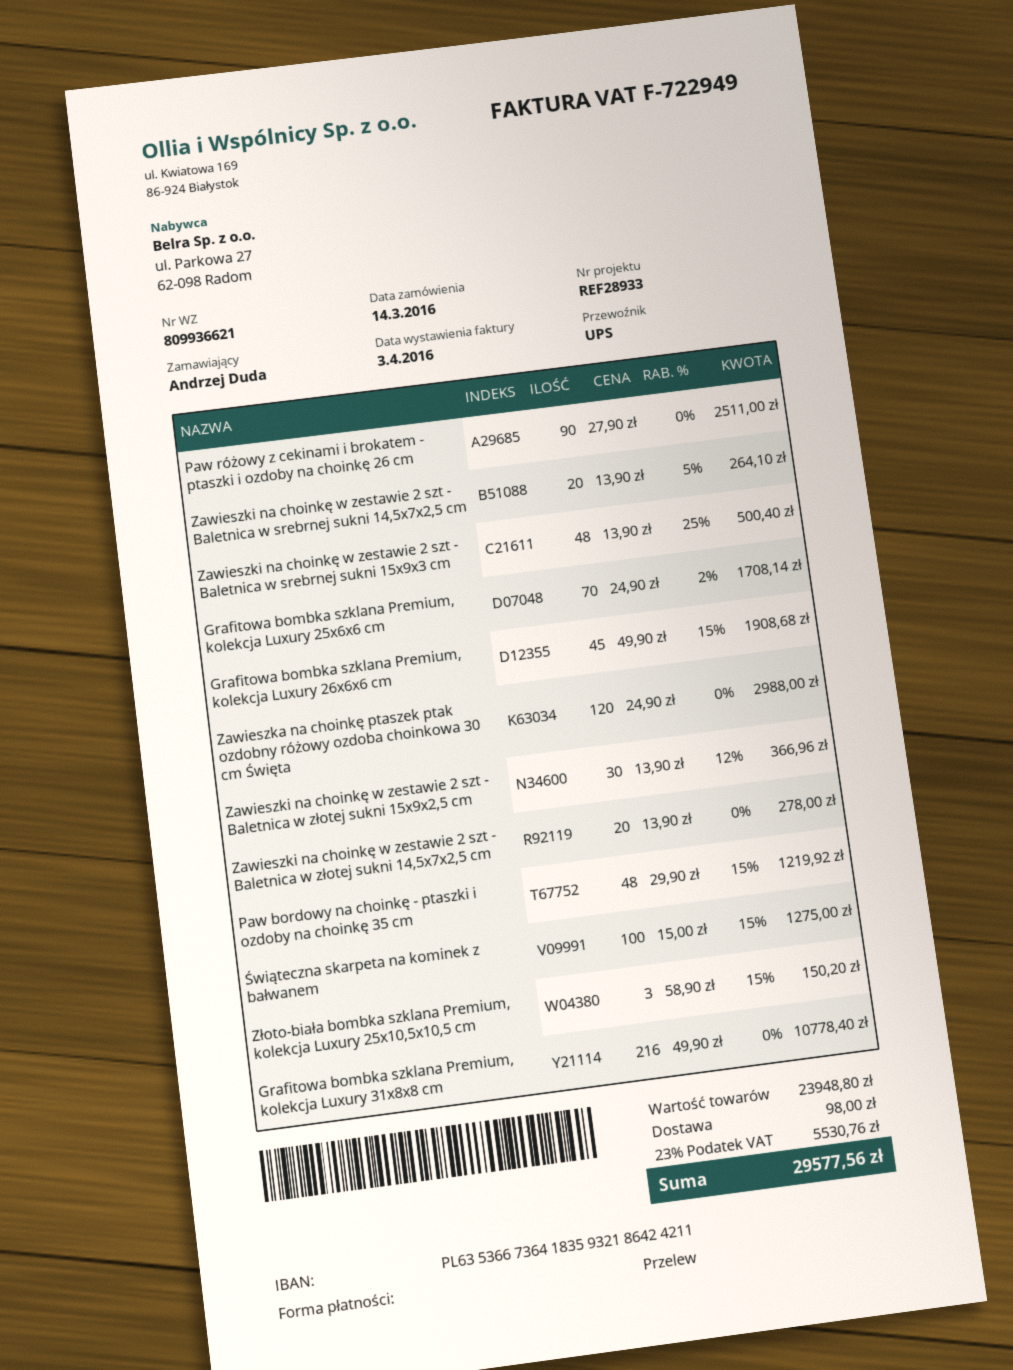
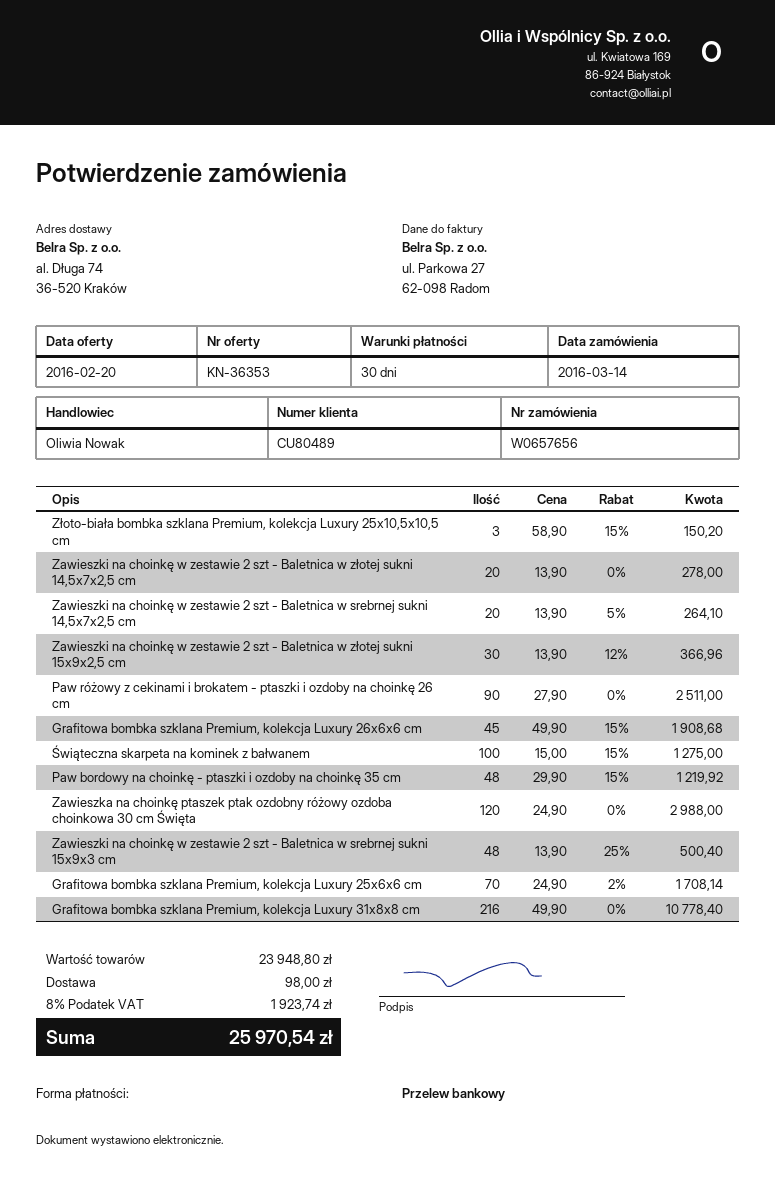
tax: 23% = 5530.76 -> 8% = 1923.74
total: 29577.56 -> 25970.54

